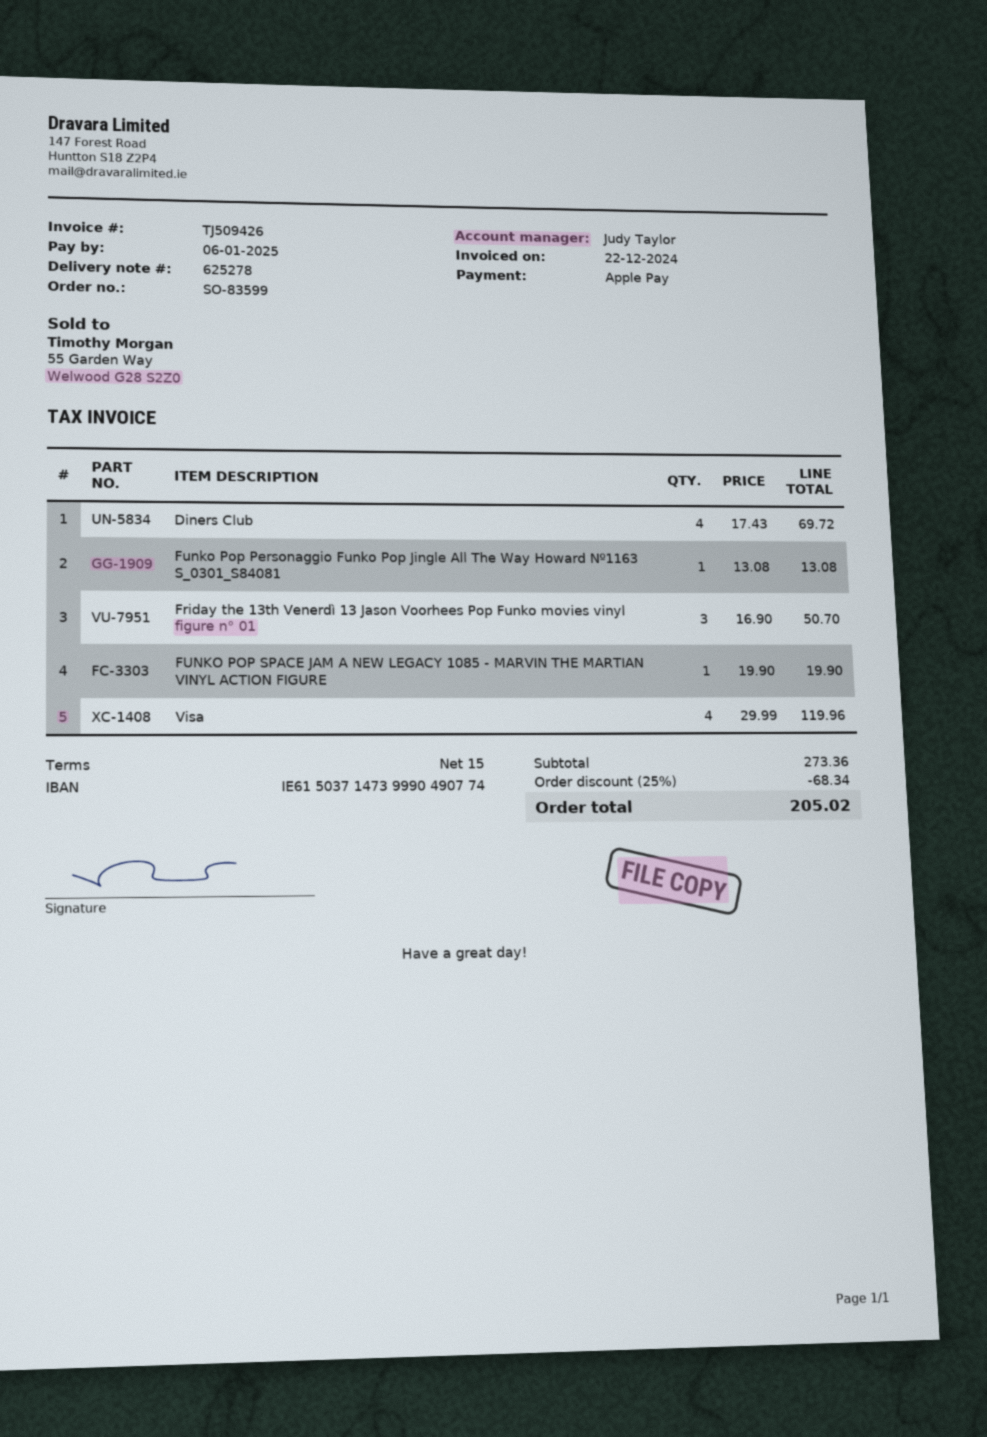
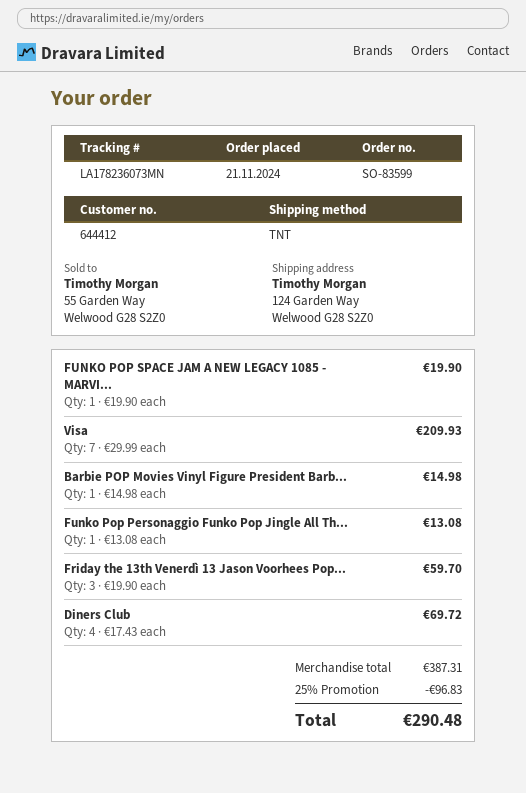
Friday the 13th Venerdì 13 Jason Voorhees Pop Funko movies vinyl figure n° 01: 3 x 16.90 = 50.70 -> 3 x 19.90 = 59.70
Visa: 4 x 29.99 = 119.96 -> 7 x 29.99 = 209.93
Barbie POP Movies Vinyl Figure President Barb...: none -> 1 x 14.98 = 14.98
subtotal: 273.36 -> 387.31
discount: 25% = 68.34 -> 25% = 96.83
total: 205.02 -> 290.48

